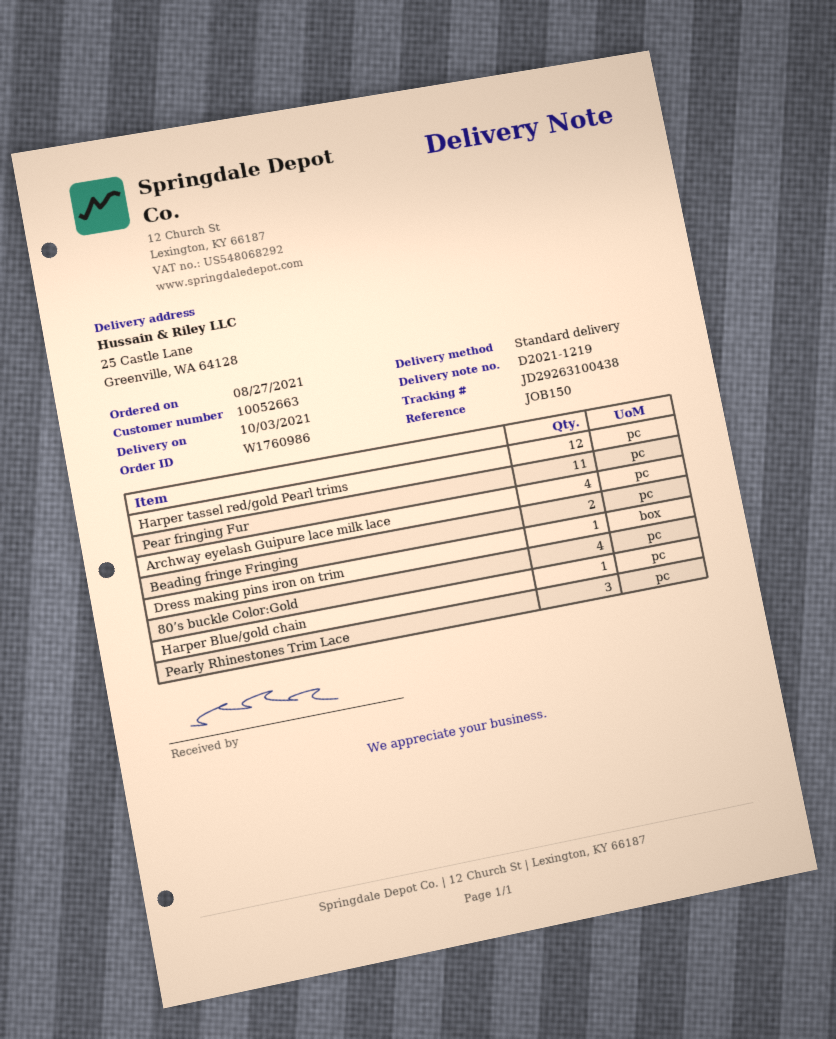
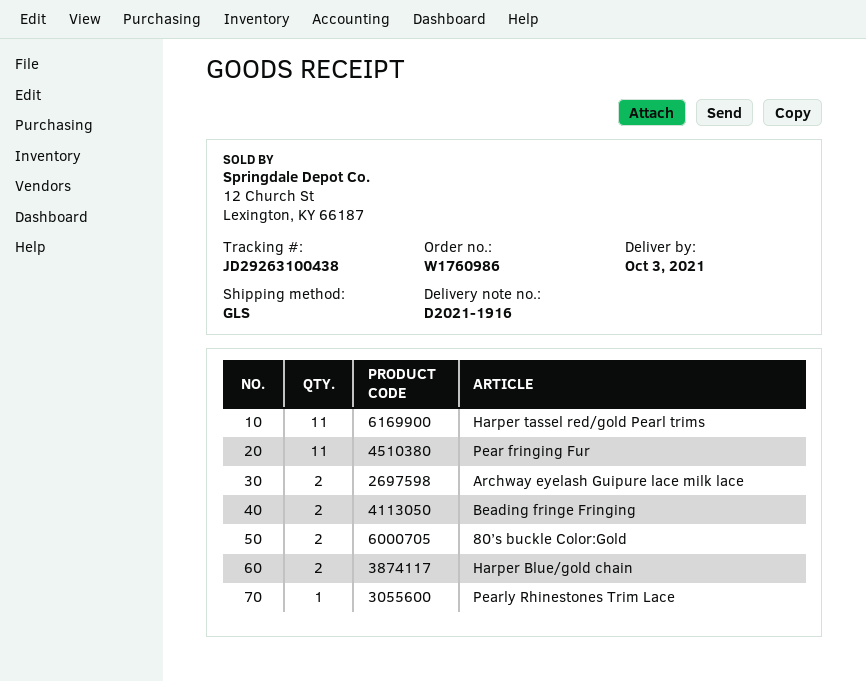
delivery note number: D2021-1219 -> D2021-1916
shipping method: standard -> GLS
Harper tassel red/gold Pearl trims: 12 -> 11
Archway eyelash Guipure lace milk lace: 4 -> 2
Dress making pins iron on trim: 1 -> none
80’s buckle Color:Gold: 4 -> 2
Harper Blue/gold chain: 1 -> 2
Pearly Rhinestones Trim Lace: 3 -> 1

